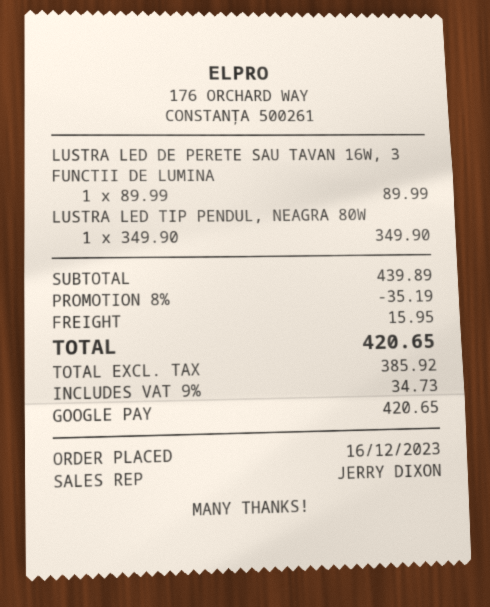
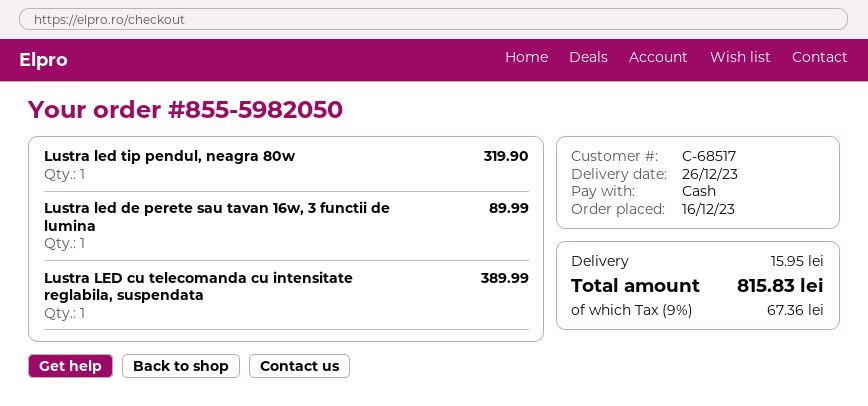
payment method: Google Pay -> cash
LUSTRA LED TIP PENDUL, NEAGRA 80W: 1 for 349.90 -> 1 for 319.90
Lustra LED cu telecomanda cu intensitate reglabila, suspendata: none -> 1 for 389.99
discount: 8% = 35.19 -> none
tax: 9% = 34.73 -> 9% = 67.36
total: 420.65 -> 815.83

